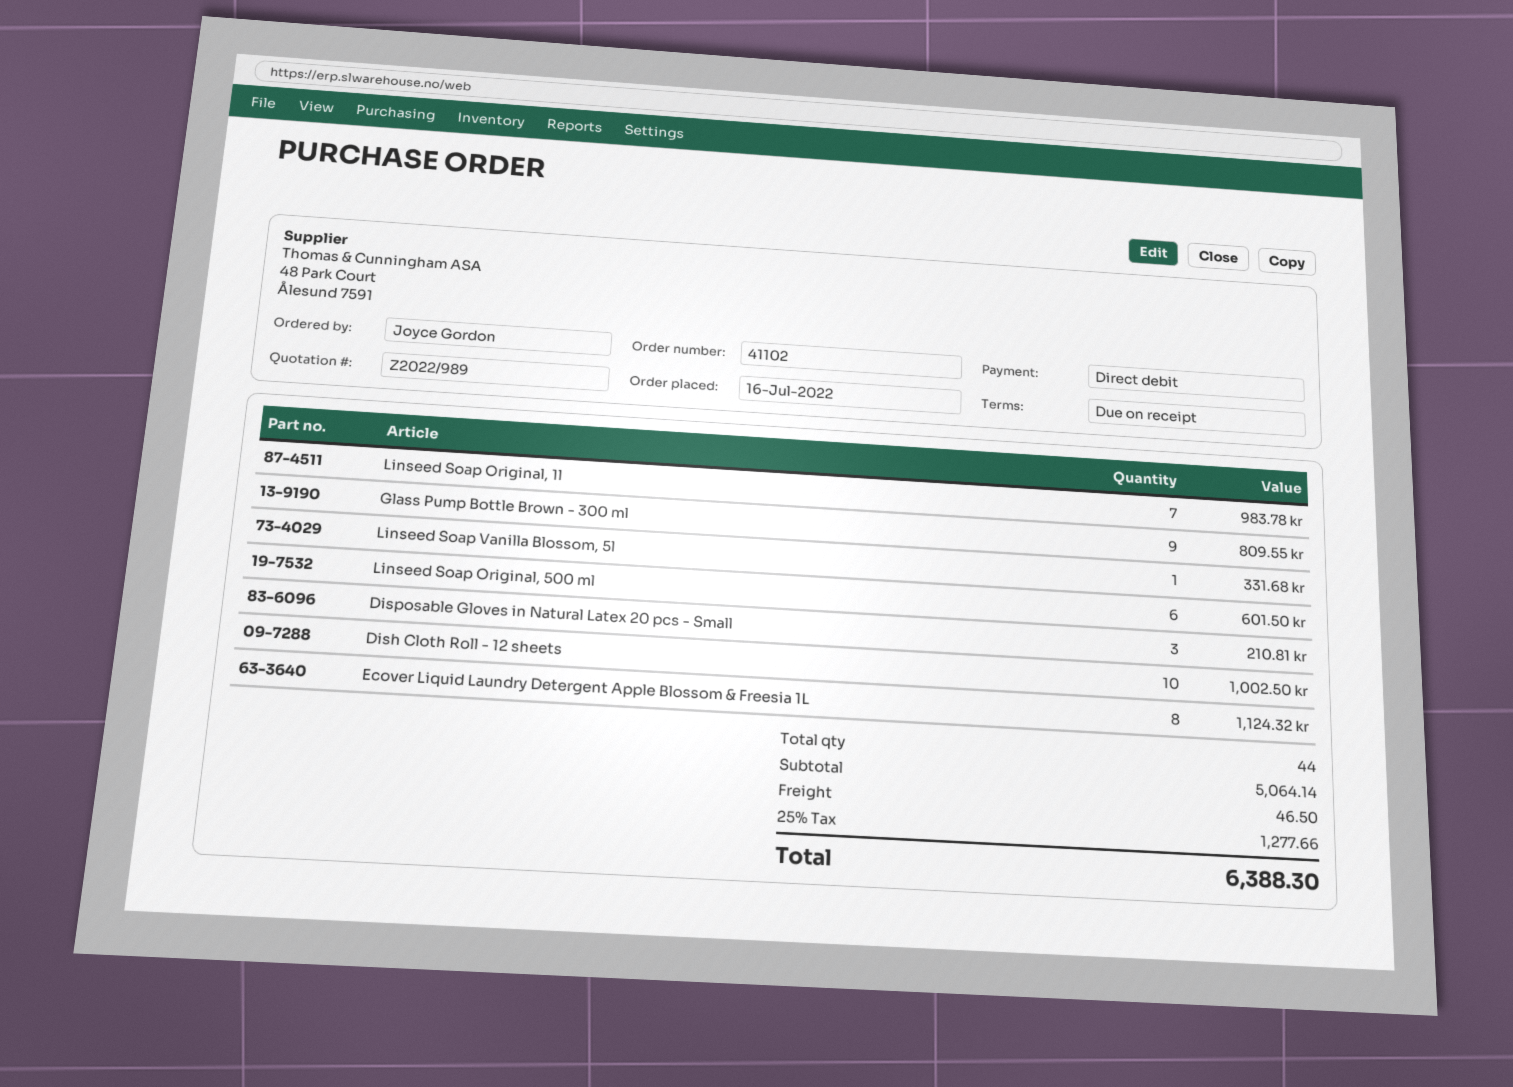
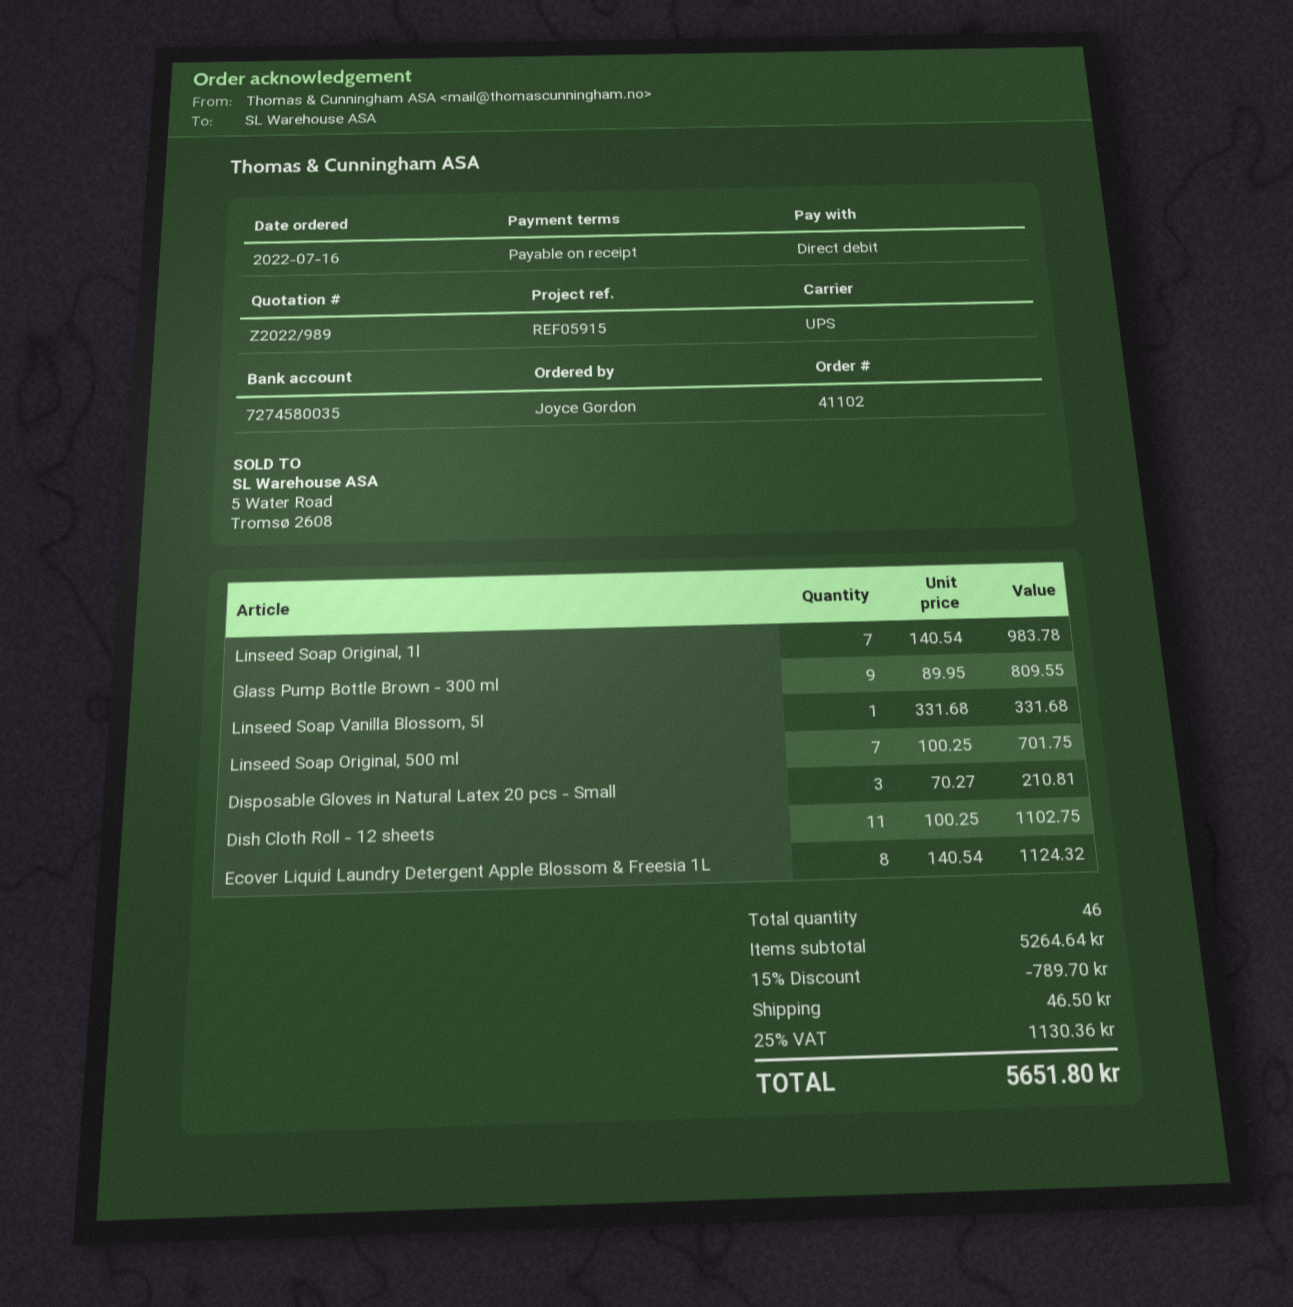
Linseed Soap Original, 500 ml: 6 for 601.50 -> 7 for 701.75
Dish Cloth Roll - 12 sheets: 10 for 1002.50 -> 11 for 1102.75
total quantity: 44 -> 46
subtotal: 5064.14 -> 5264.64
discount: none -> 15% = 789.70
tax: 25% = 1277.66 -> 25% = 1130.36
total: 6388.30 -> 5651.80

